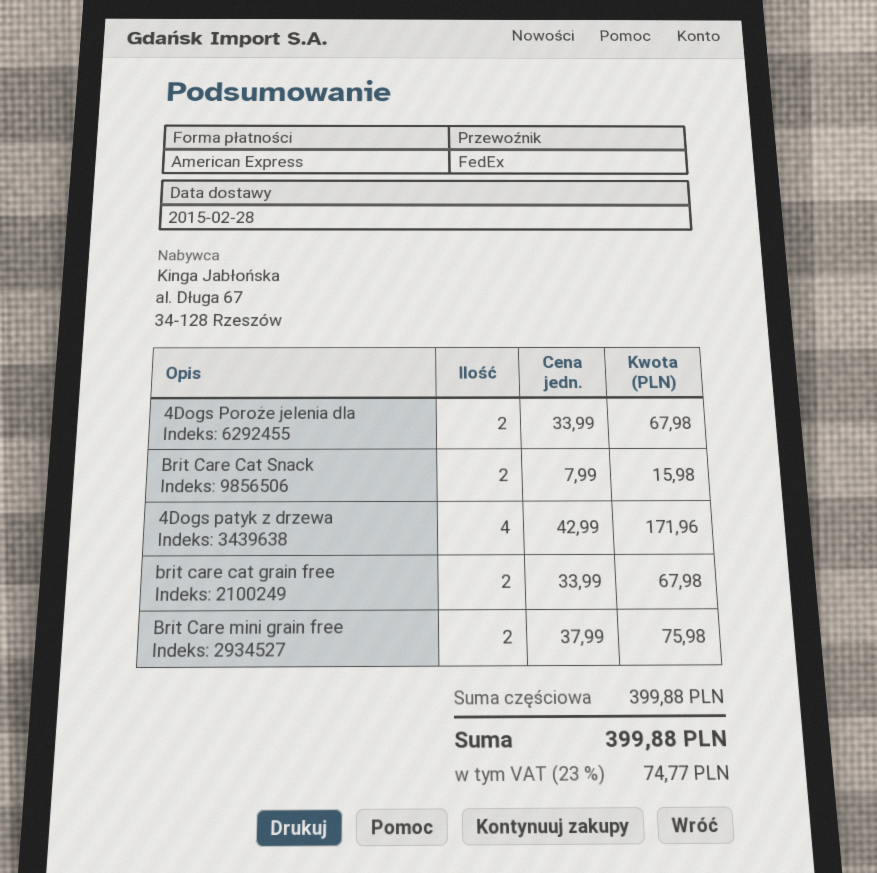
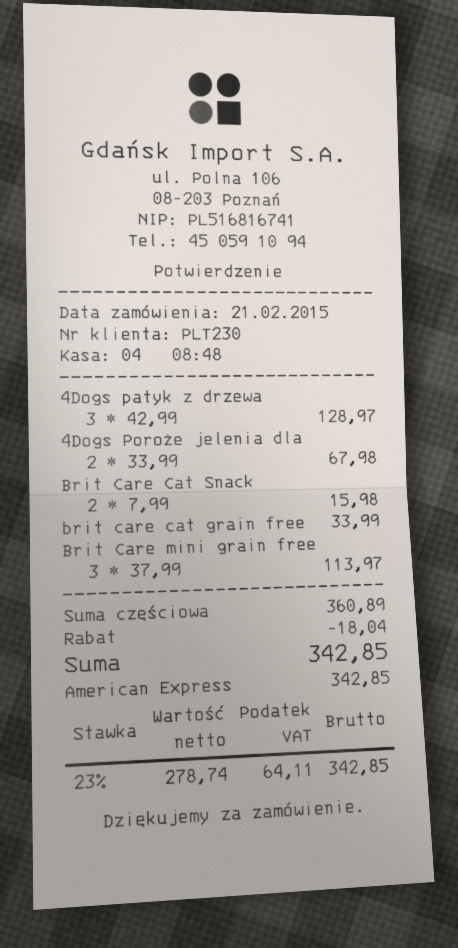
4Dogs patyk z drzewa: 4 x 42.99 = 171.96 -> 3 x 42.99 = 128.97
brit care cat grain free: 2 x 33.99 = 67.98 -> 1 x 33.99 = 33.99
Brit Care mini grain free: 2 x 37.99 = 75.98 -> 3 x 37.99 = 113.97
subtotal: 399.88 -> 360.89
discount: none -> 18.04
tax: 23% = 74.77 -> 23% = 64.11
total: 399.88 -> 342.85

